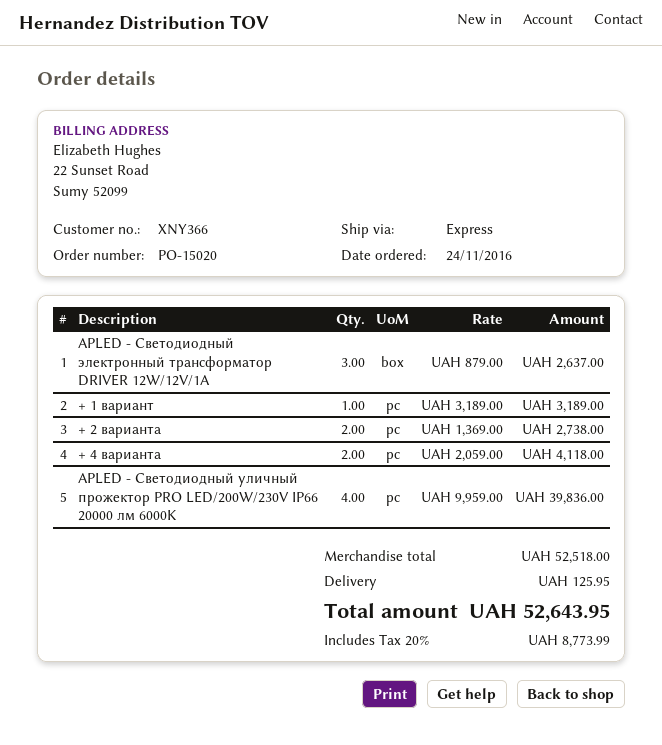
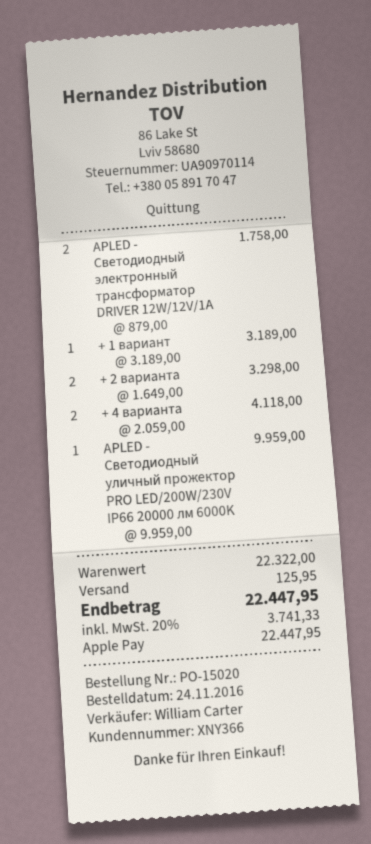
APLED - Светодиодный электронный трансформатор DRIVER 12W/12V/1A: 3 x 879.00 = 2637.00 -> 2 x 879.00 = 1758.00
+ 2 варианта: 2 x 1369.00 = 2738.00 -> 2 x 1649.00 = 3298.00
APLED - Светодиодный уличный прожектор PRO LED/200W/230V IP66 20000 лм 6000K: 4 x 9959.00 = 39836.00 -> 1 x 9959.00 = 9959.00
subtotal: 52518.00 -> 22322.00
tax: 20% = 8773.99 -> 20% = 3741.33
total: 52643.95 -> 22447.95

